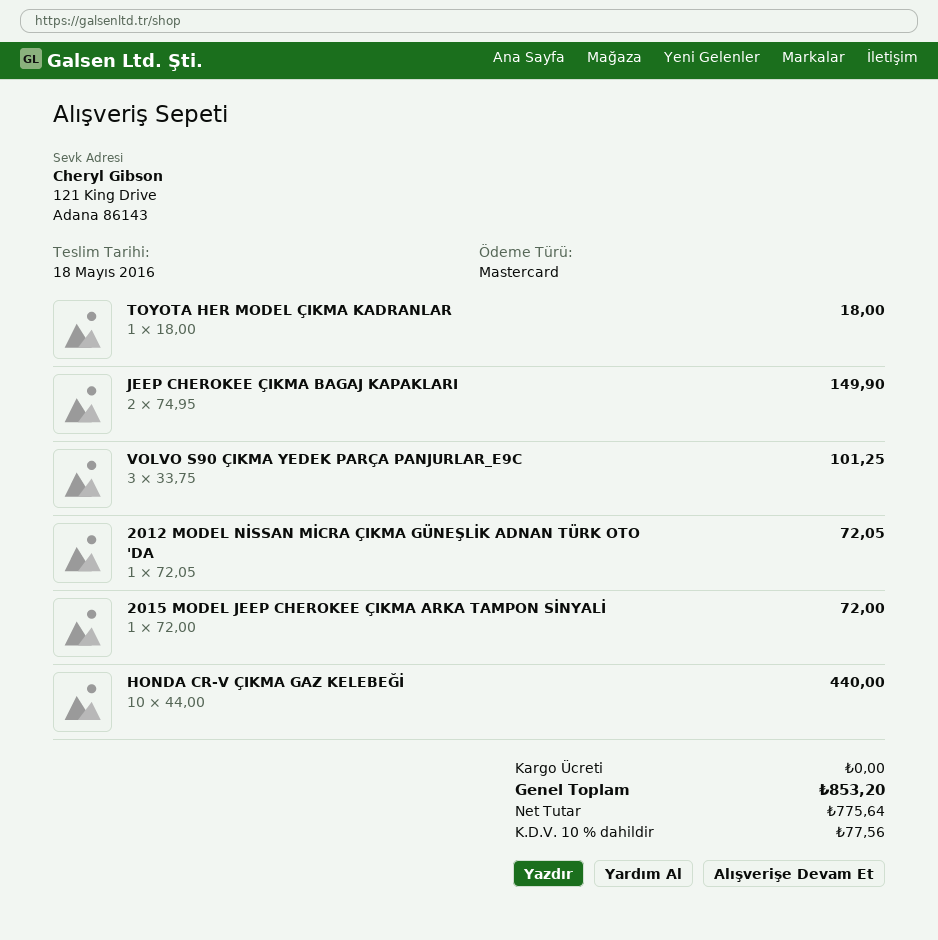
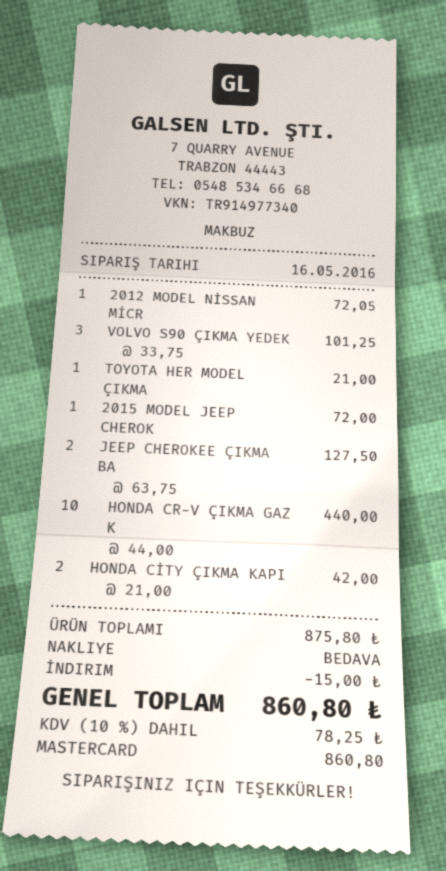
TOYOTA HER MODEL ÇIKMA KADRANLAR: 1 x 18.00 = 18.00 -> 1 x 21.00 = 21.00
JEEP CHEROKEE ÇIKMA BAGAJ KAPAKLARI: 2 x 74.95 = 149.90 -> 2 x 63.75 = 127.50
HONDA CİTY ÇIKMA KAPI: none -> 2 x 21.00 = 42.00
discount: none -> 15.00
tax: 10% = 77.56 -> 10% = 78.25
total: 853.20 -> 860.80

